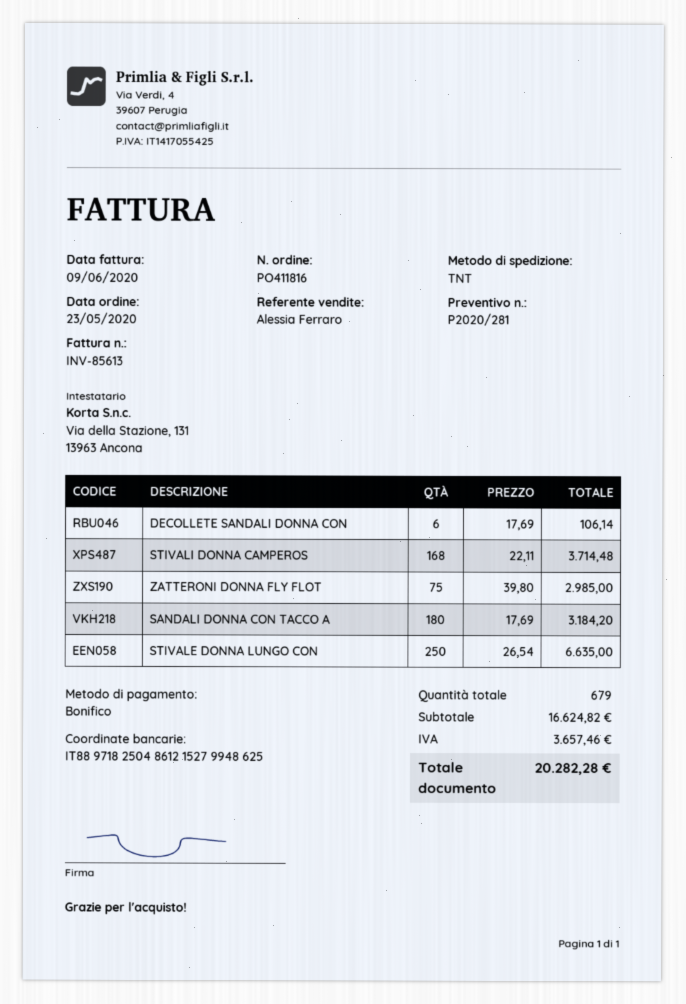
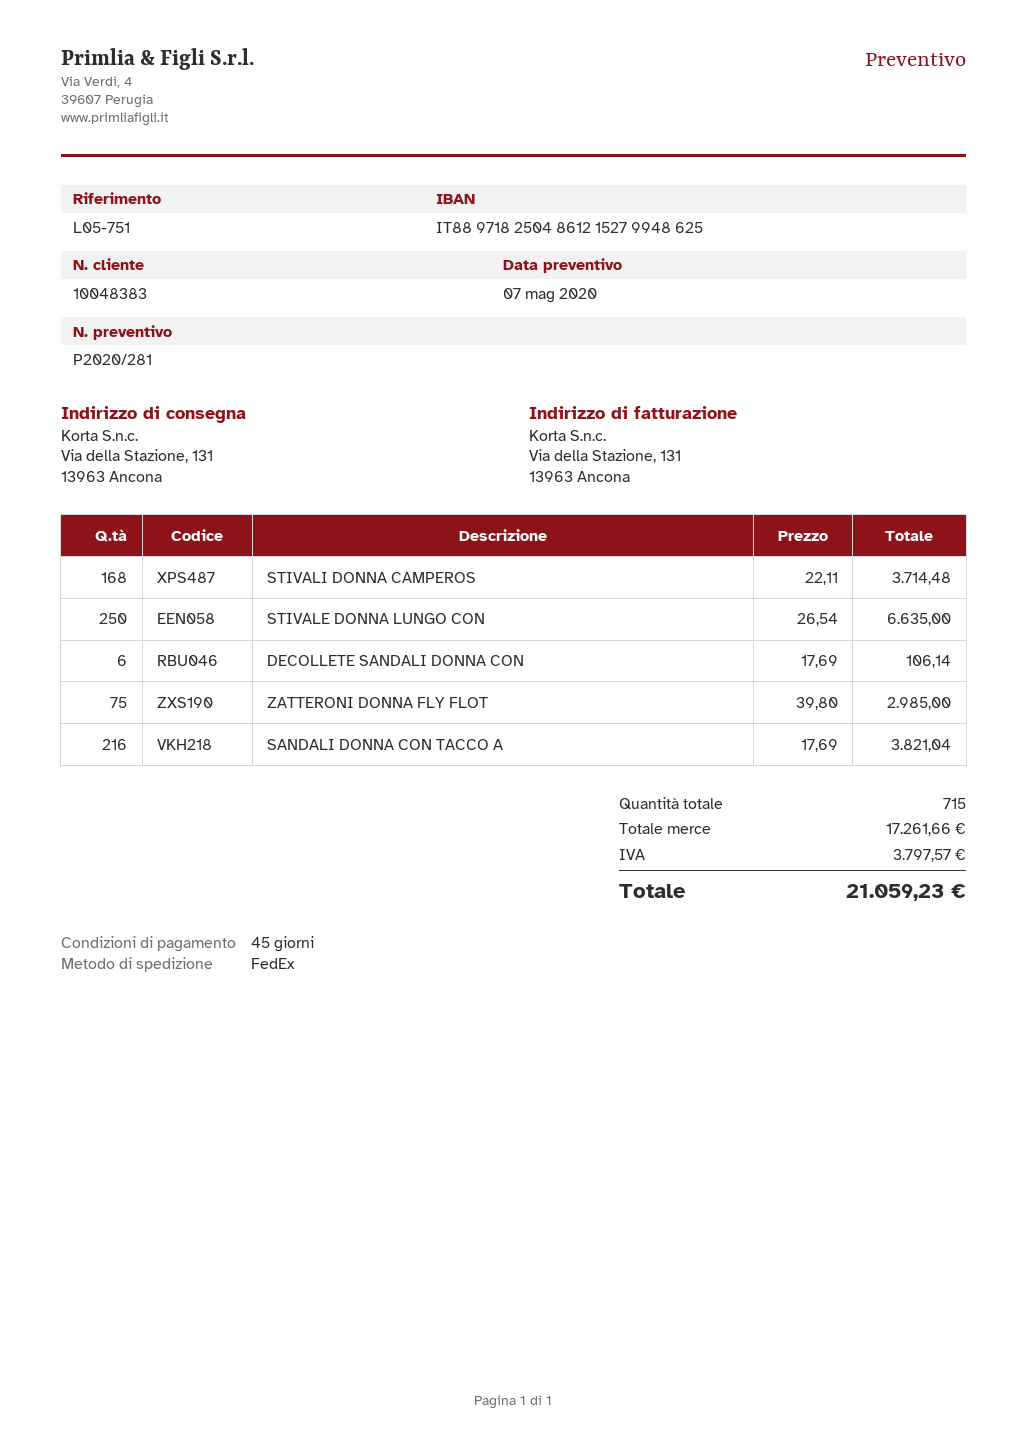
shipping method: TNT -> FedEx
SANDALI DONNA CON TACCO A: 180 x 17.69 = 3184.20 -> 216 x 17.69 = 3821.04
total quantity: 679 -> 715
subtotal: 16624.82 -> 17261.66
tax: 3657.46 -> 3797.57
total: 20282.28 -> 21059.23

